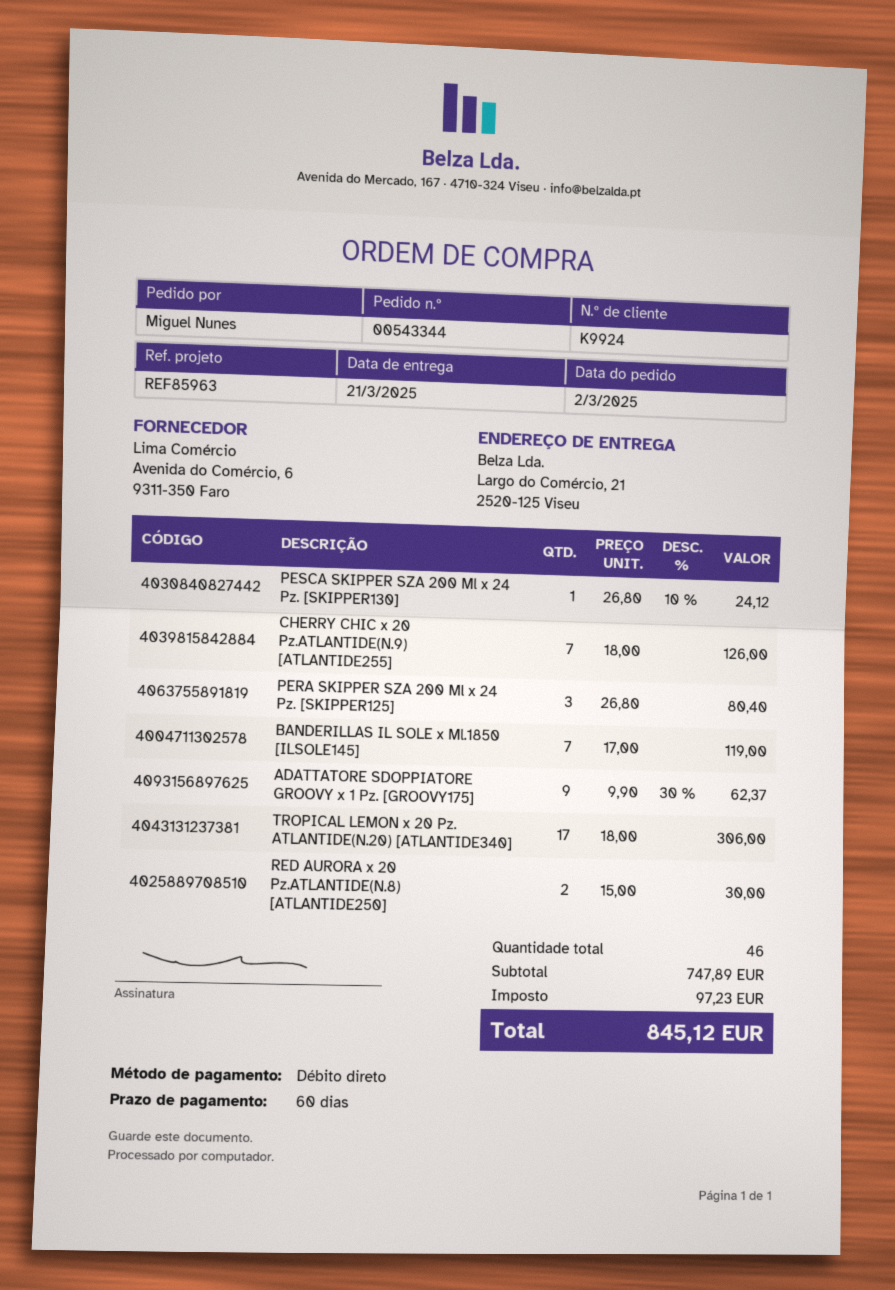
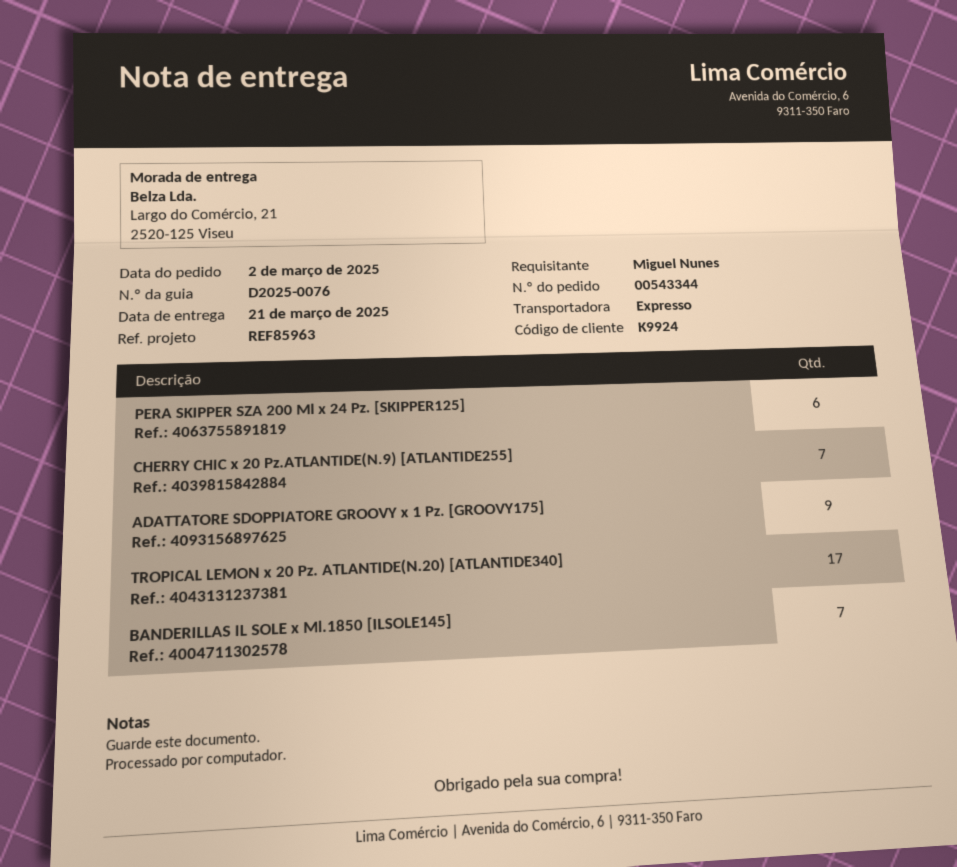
PESCA SKIPPER SZA 200 Ml x 24 Pz. [SKIPPER130]: 1 -> none
PERA SKIPPER SZA 200 Ml x 24 Pz. [SKIPPER125]: 3 -> 6
RED AURORA x 20 Pz.ATLANTIDE(N.8) [ATLANTIDE250]: 2 -> none

